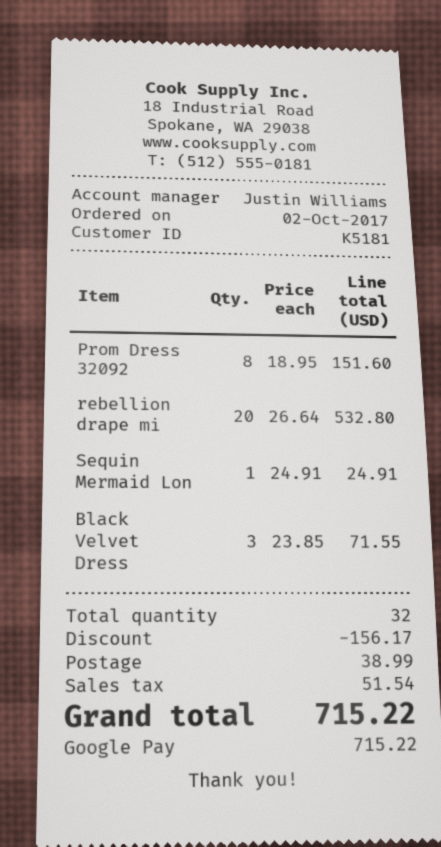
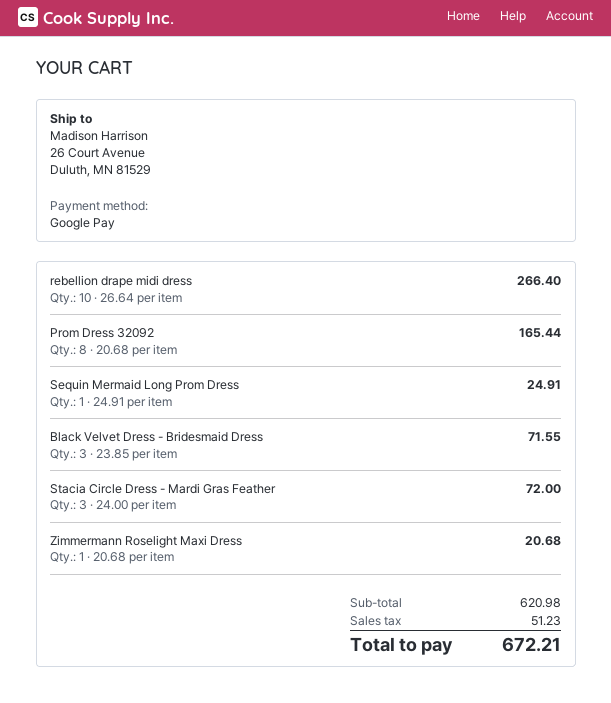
Prom Dress 32092: 8 x 18.95 = 151.60 -> 8 x 20.68 = 165.44
rebellion drape mi: 20 x 26.64 = 532.80 -> 10 x 26.64 = 266.40
Stacia Circle Dress - Mardi Gras Feather: none -> 3 x 24.00 = 72.00
Zimmermann Roselight Maxi Dress: none -> 1 x 20.68 = 20.68
discount: 156.17 -> none
shipping: 38.99 -> none
tax: 51.54 -> 51.23
total: 715.22 -> 672.21

